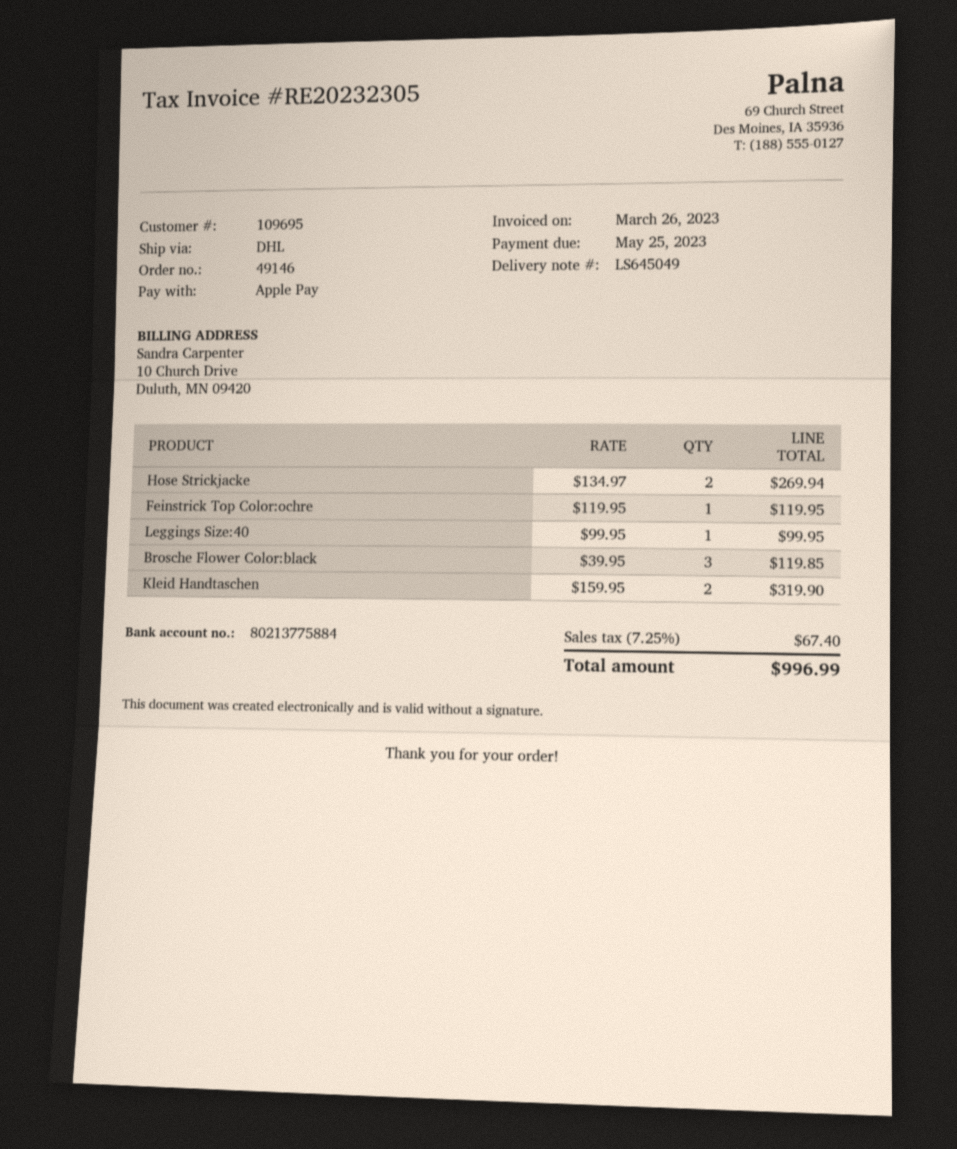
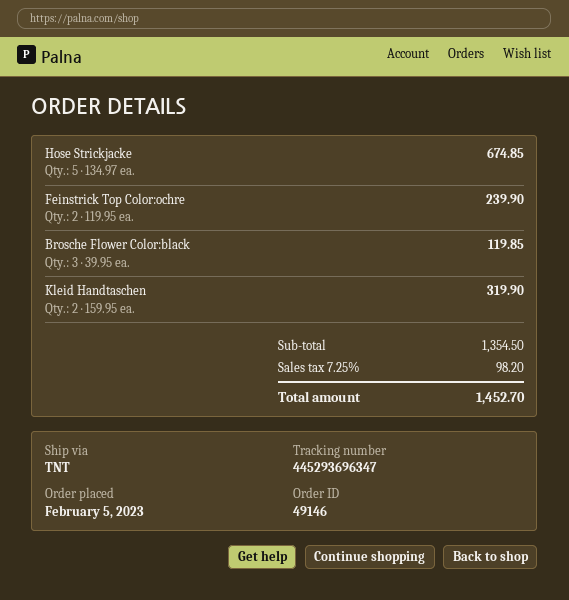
shipping method: DHL -> TNT
Hose Strickjacke: 2 x 134.97 = 269.94 -> 5 x 134.97 = 674.85
Feinstrick Top Color:ochre: 1 x 119.95 = 119.95 -> 2 x 119.95 = 239.90
Leggings Size:40: 1 x 99.95 = 99.95 -> none
tax: 7.25% = 67.40 -> 7.25% = 98.20
total: 996.99 -> 1452.70

